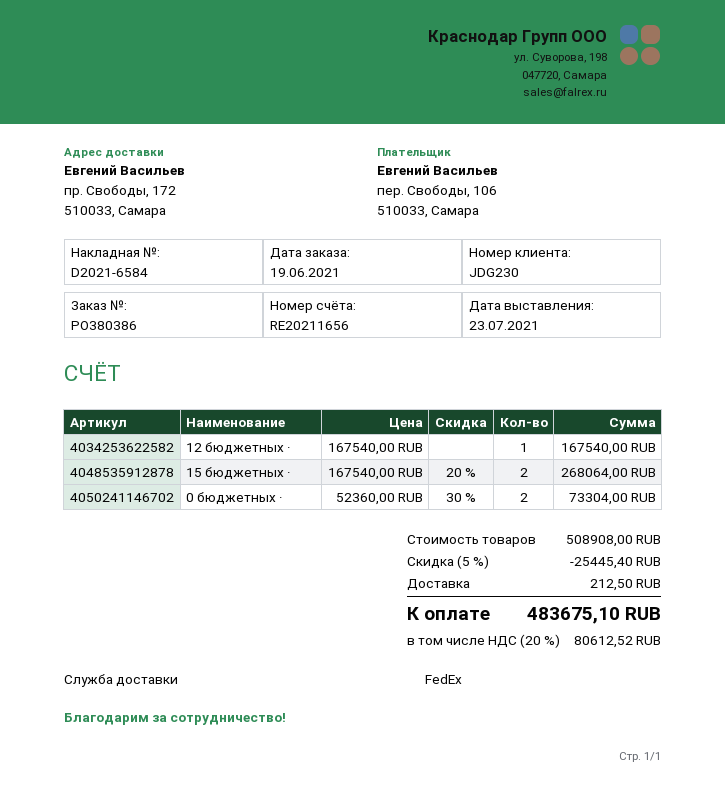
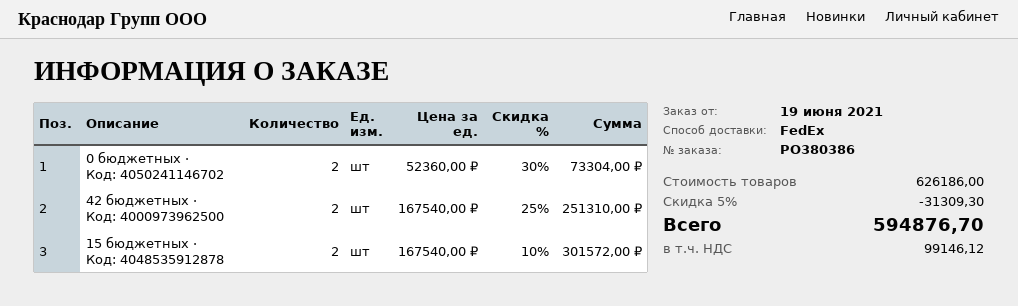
12 бюджетных ·: 1 x 167540.00 = 167540.00 -> none
15 бюджетных ·: 2 x 167540.00 - 20% = 268064.00 -> 2 x 167540.00 - 10% = 301572.00
42 бюджетных ·: none -> 2 x 167540.00 - 25% = 251310.00
subtotal: 508908.00 -> 626186.00
discount: 5% = 25445.40 -> 5% = 31309.30
shipping: 212.50 -> none
tax: 80612.52 -> 99146.12
total: 483675.10 -> 594876.70

